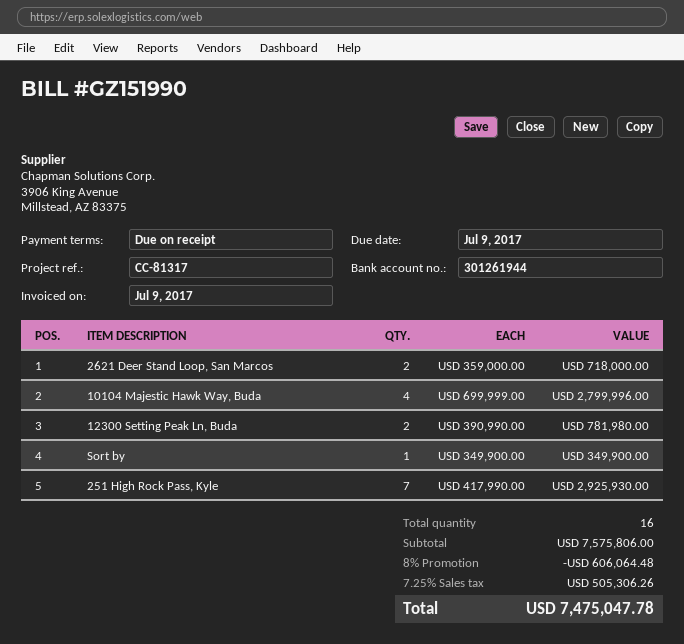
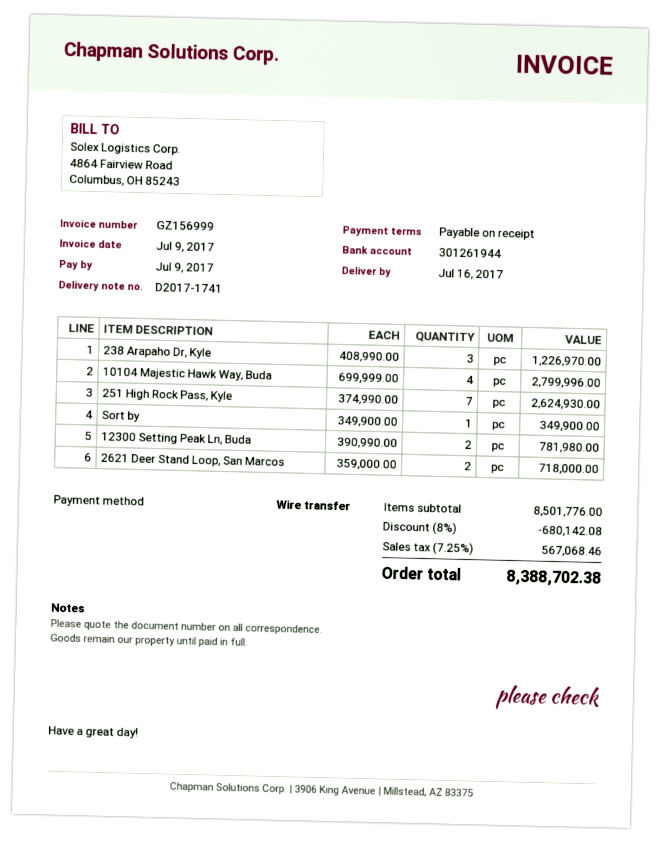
invoice number: GZ151990 -> GZ156999
251 High Rock Pass, Kyle: 7 x 417990.00 = 2925930.00 -> 7 x 374990.00 = 2624930.00
238 Arapaho Dr, Kyle: none -> 3 x 408990.00 = 1226970.00
subtotal: 7575806.00 -> 8501776.00
discount: 8% = 606064.48 -> 8% = 680142.08
tax: 7.25% = 505306.26 -> 7.25% = 567068.46
total: 7475047.78 -> 8388702.38

